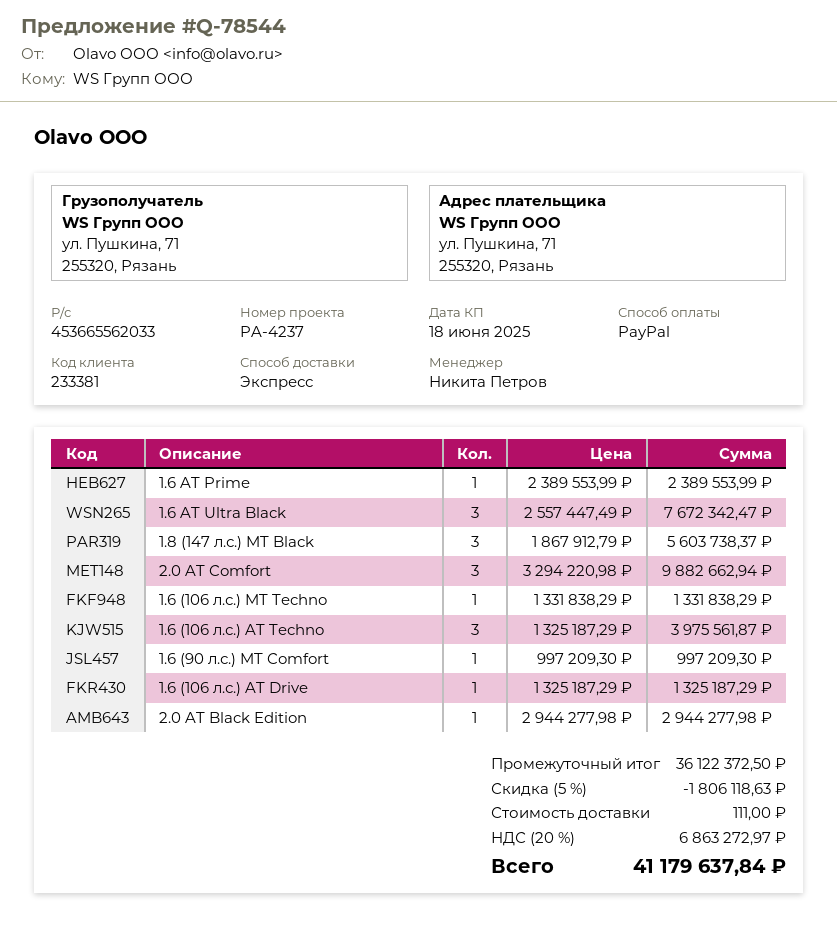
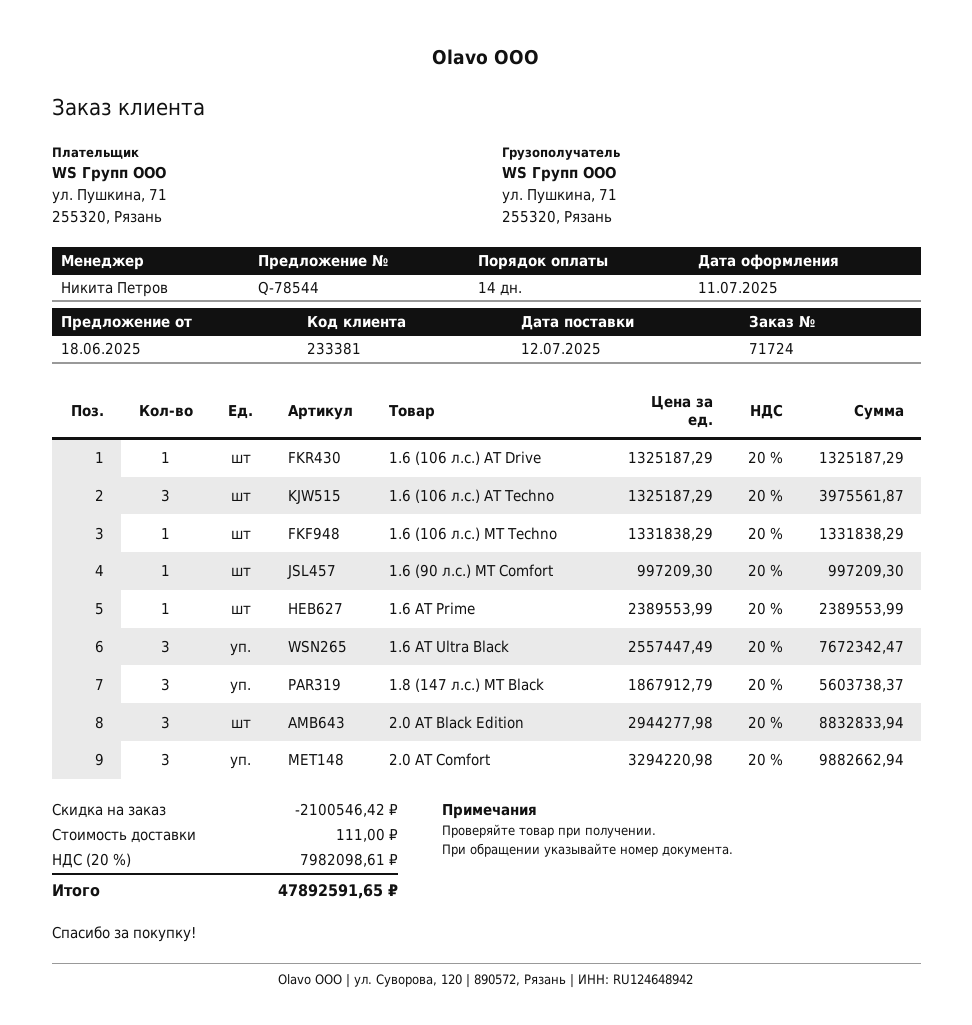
2.0 AT Black Edition: 1 x 2944277.98 = 2944277.98 -> 3 x 2944277.98 = 8832833.94
discount: 1806118.63 -> 2100546.42
tax: 20% = 6863272.97 -> 20% = 7982098.61
total: 41179637.84 -> 47892591.65

